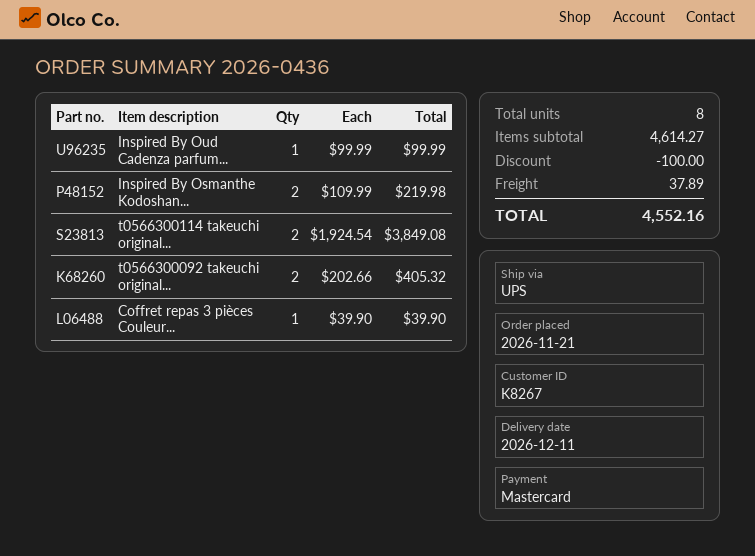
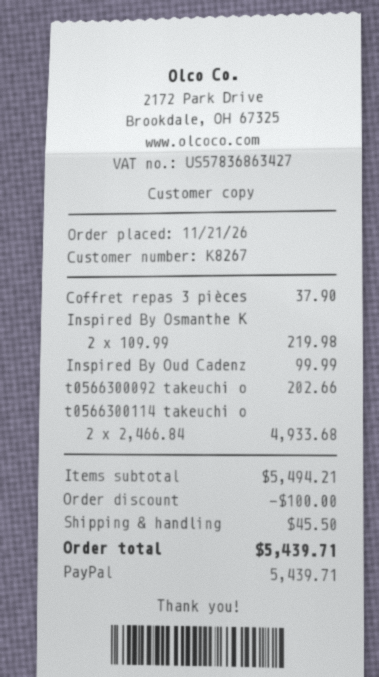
payment method: Mastercard -> PayPal
t0566300114 takeuchi original...: 2 x 1924.54 = 3849.08 -> 2 x 2466.84 = 4933.68
t0566300092 takeuchi original...: 2 x 202.66 = 405.32 -> 1 x 202.66 = 202.66
Coffret repas 3 pièces Couleur...: 1 x 39.90 = 39.90 -> 1 x 37.90 = 37.90
subtotal: 4614.27 -> 5494.21
shipping: 37.89 -> 45.50
total: 4552.16 -> 5439.71

